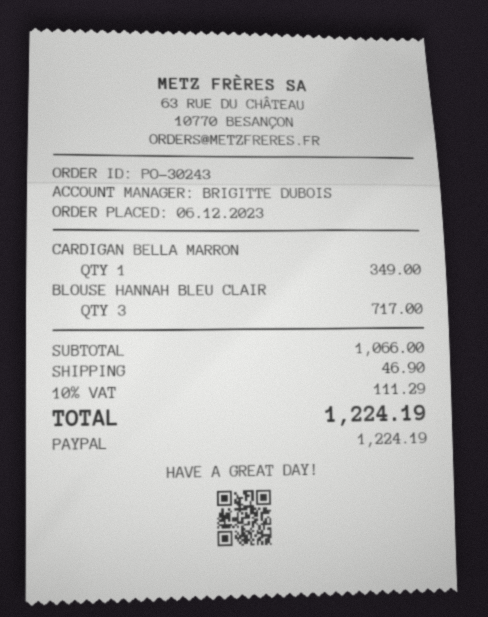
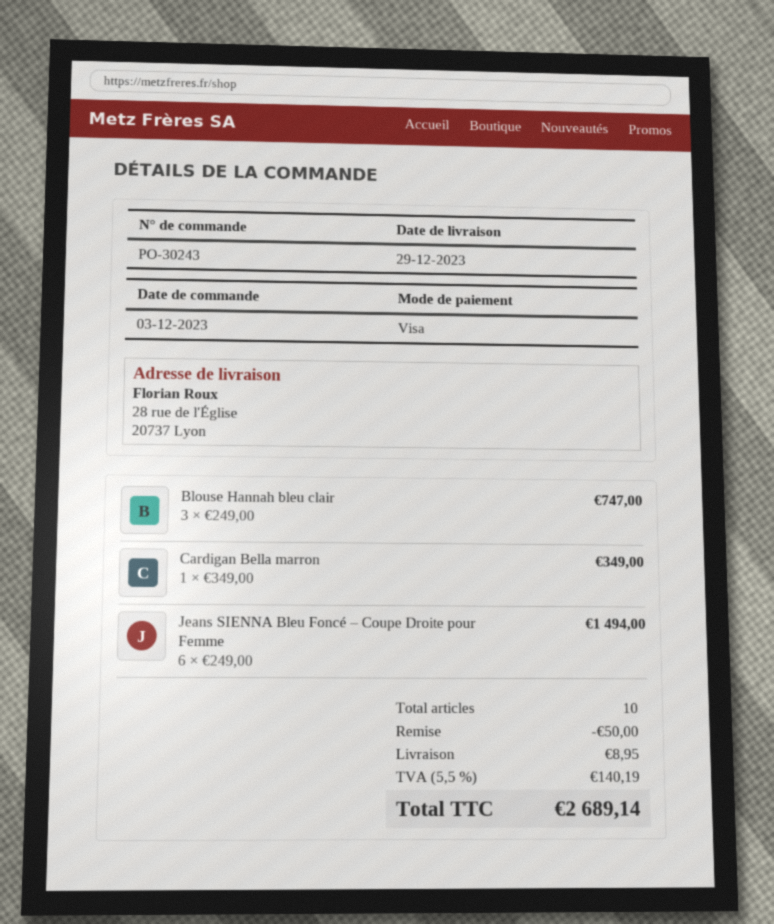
order date: 2023-12-06 -> 2023-12-03
payment method: PayPal -> Visa
BLOUSE HANNAH BLEU CLAIR: 3 for 717.00 -> 3 for 747.00
Jeans SIENNA Bleu Foncé – Coupe Droite pour Femme: none -> 6 for 1494.00
discount: none -> 50.00
shipping: 46.90 -> 8.95
tax: 10% = 111.29 -> 5.5% = 140.19
total: 1224.19 -> 2689.14

